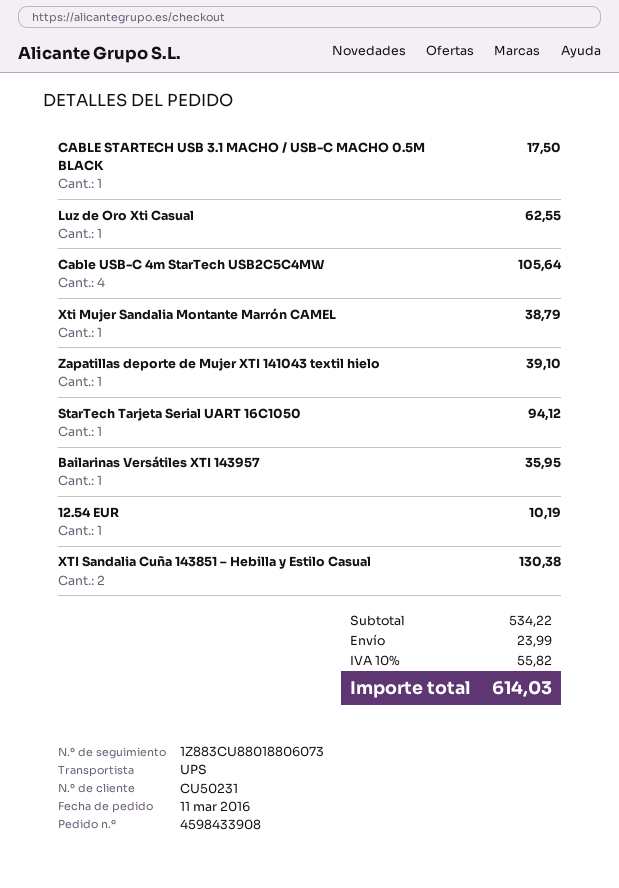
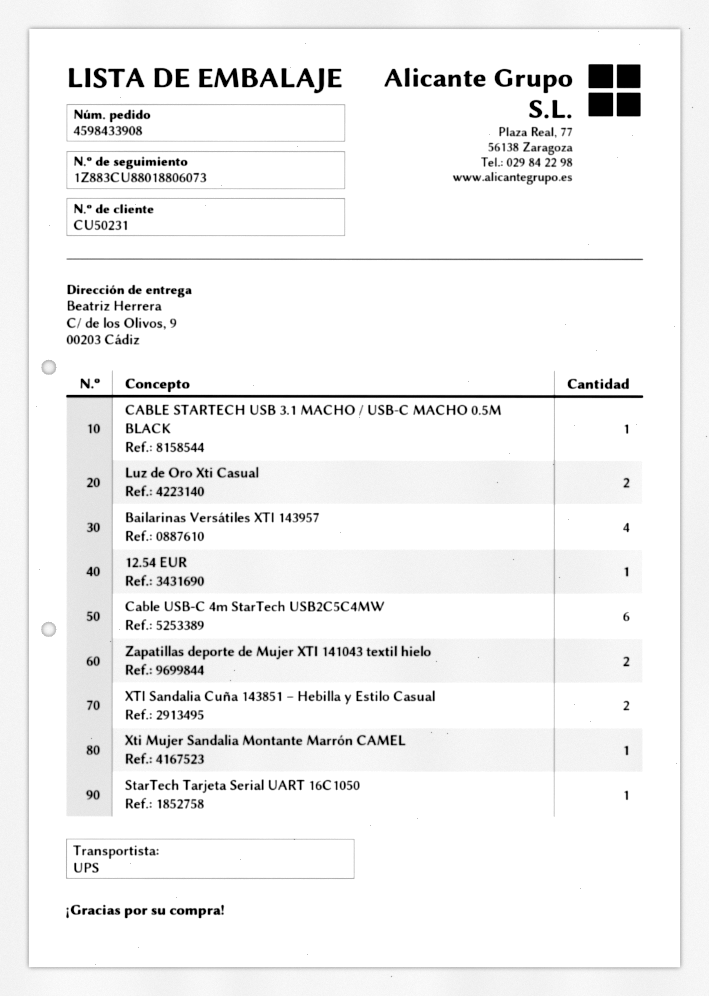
Luz de Oro Xti Casual: 1 -> 2
Cable USB-C 4m StarTech USB2C5C4MW: 4 -> 6
Zapatillas deporte de Mujer XTI 141043 textil hielo: 1 -> 2
Bailarinas Versátiles XTI 143957: 1 -> 4

